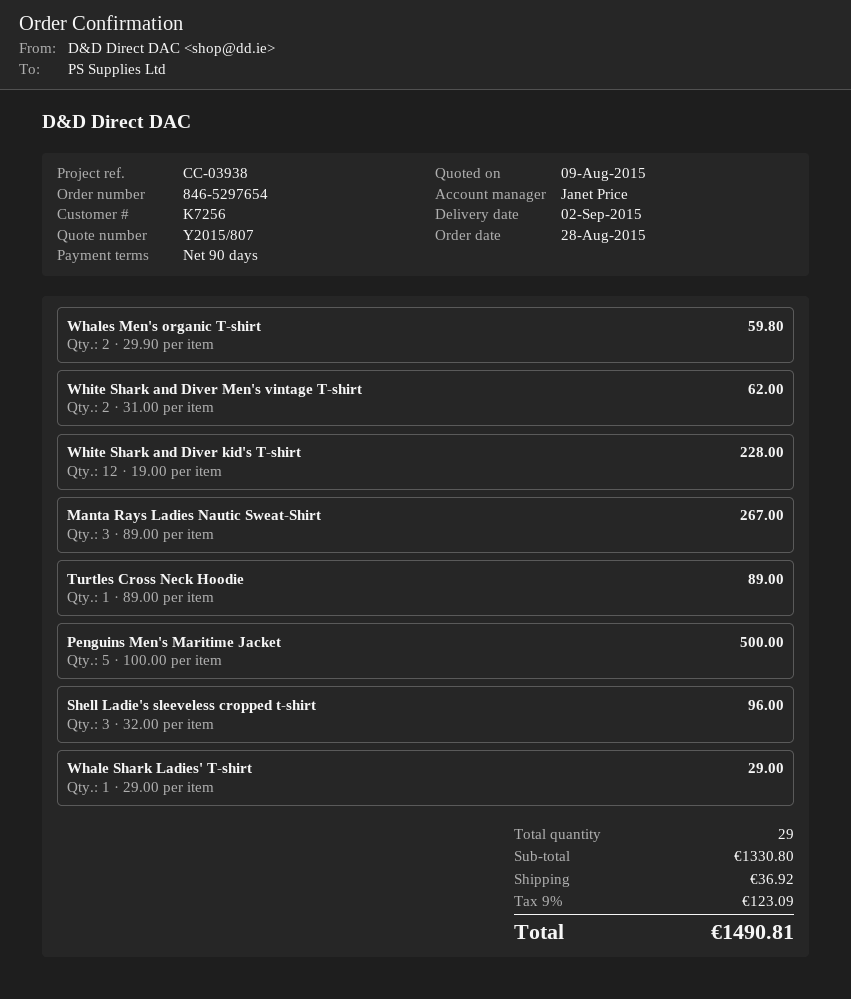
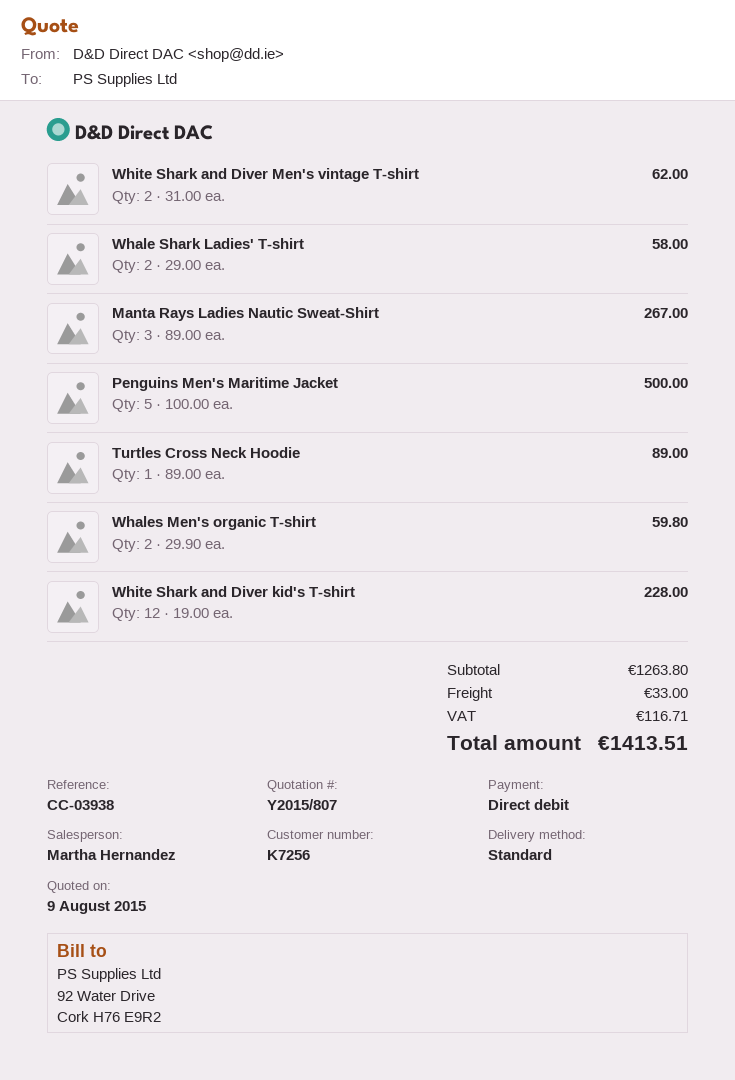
sales rep: Janet Price -> Martha Hernandez
Shell Ladie's sleeveless cropped t-shirt: 3 x 32.00 = 96.00 -> none
Whale Shark Ladies' T-shirt: 1 x 29.00 = 29.00 -> 2 x 29.00 = 58.00
subtotal: 1330.80 -> 1263.80
shipping: 36.92 -> 33.00
tax: 123.09 -> 116.71
total: 1490.81 -> 1413.51

